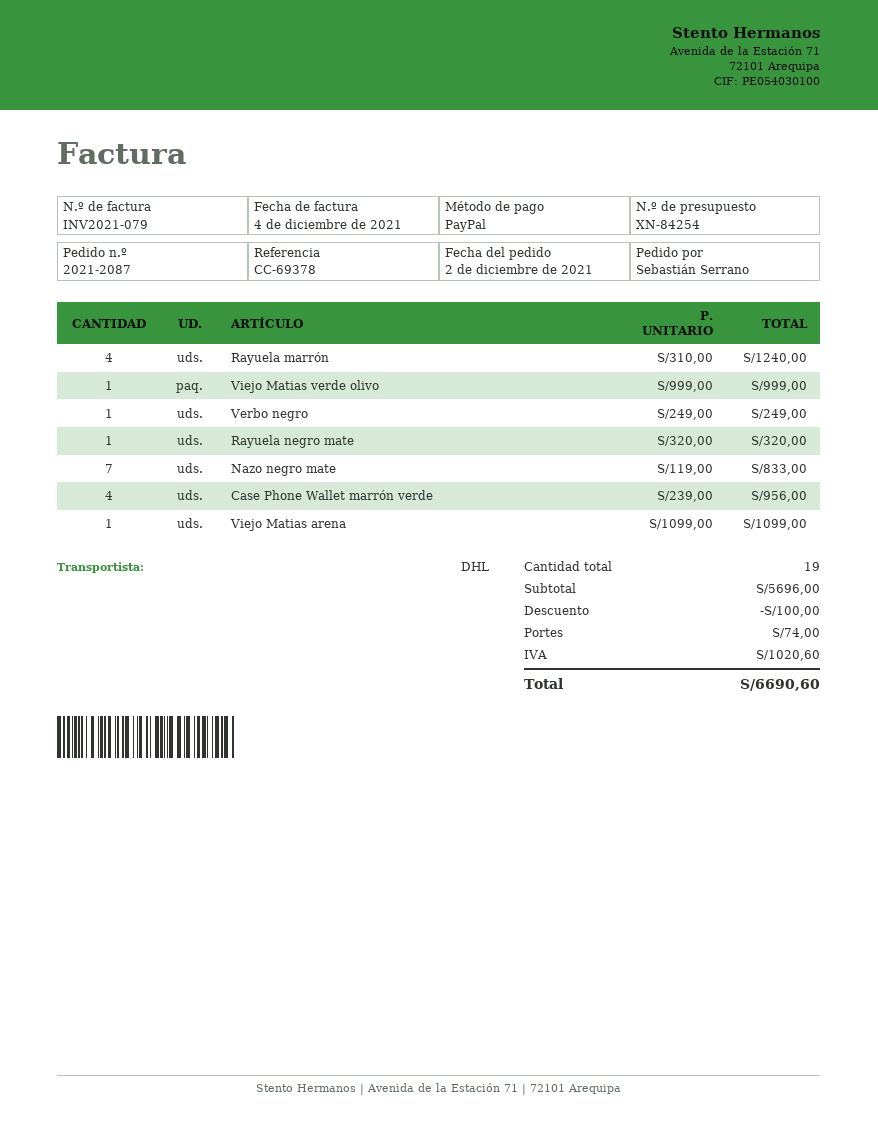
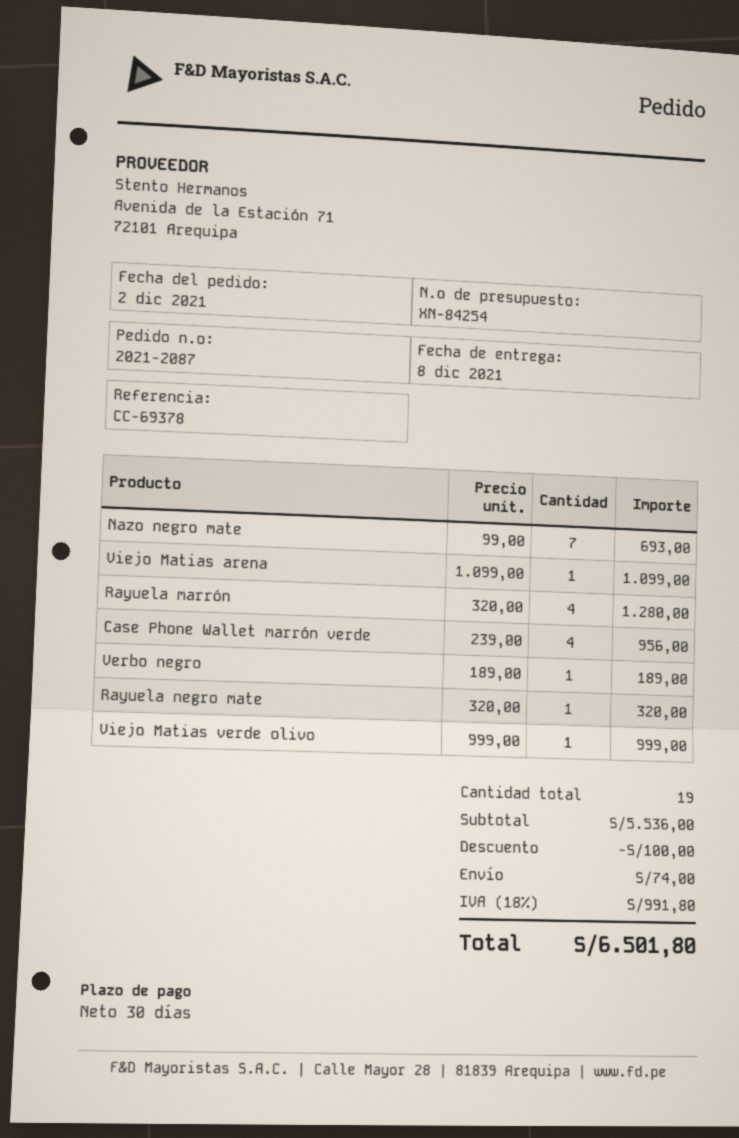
Rayuela marrón: 4 x 310.00 = 1240.00 -> 4 x 320.00 = 1280.00
Verbo negro: 1 x 249.00 = 249.00 -> 1 x 189.00 = 189.00
Nazo negro mate: 7 x 119.00 = 833.00 -> 7 x 99.00 = 693.00
subtotal: 5696.00 -> 5536.00
tax: 1020.60 -> 991.80
total: 6690.60 -> 6501.80

